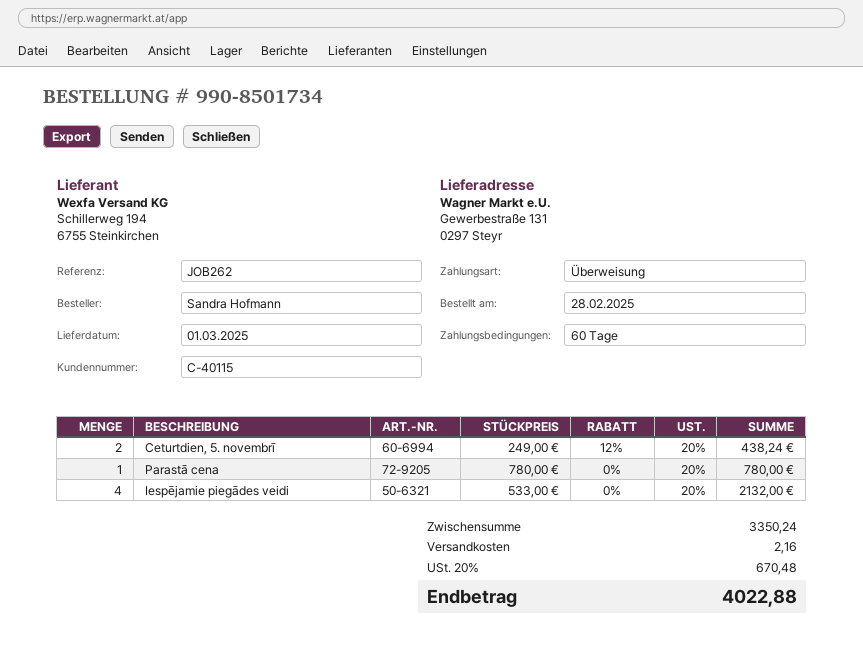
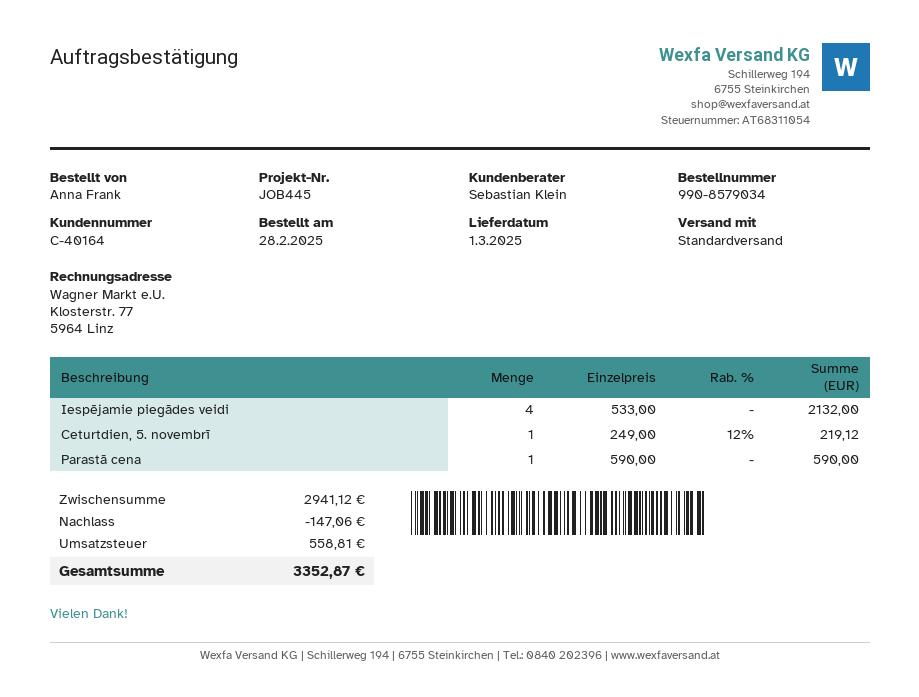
order number: 990-8501734 -> 990-8579034
customer number: C-40115 -> C-40164
reference: JOB262 -> JOB445
ordered by: Sandra Hofmann -> Anna Frank
Ceturtdien, 5. novembrī: 2 x 249.00 - 12% = 438.24 -> 1 x 249.00 - 12% = 219.12
Parastā cena: 1 x 780.00 = 780.00 -> 1 x 590.00 = 590.00
subtotal: 3350.24 -> 2941.12
discount: none -> 147.06
shipping: 2.16 -> none
tax: 670.48 -> 558.81
total: 4022.88 -> 3352.87

